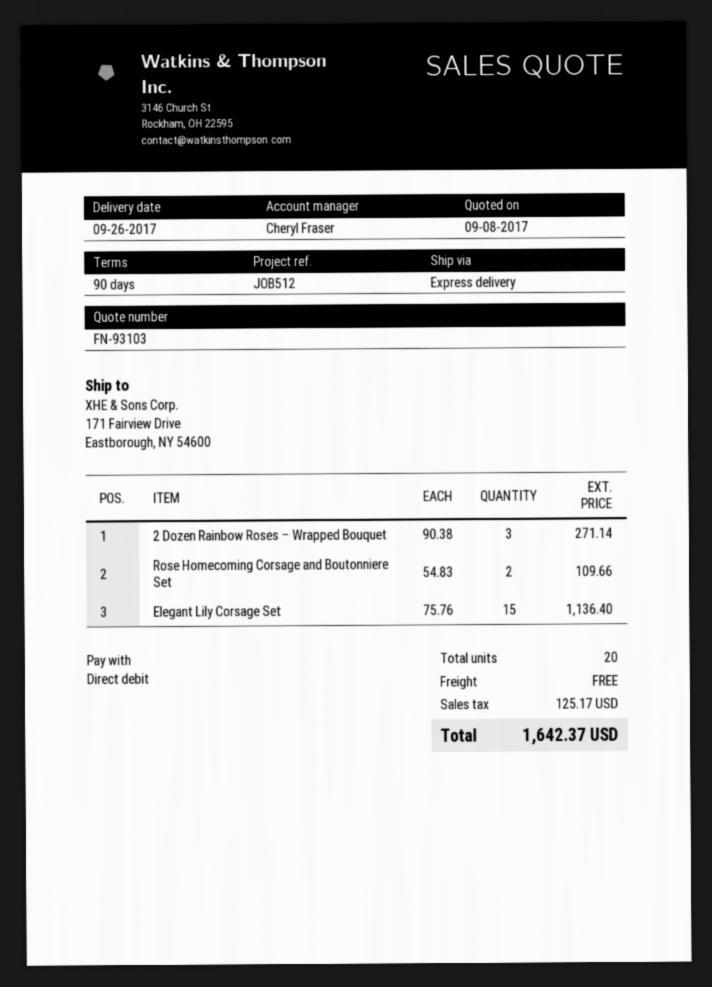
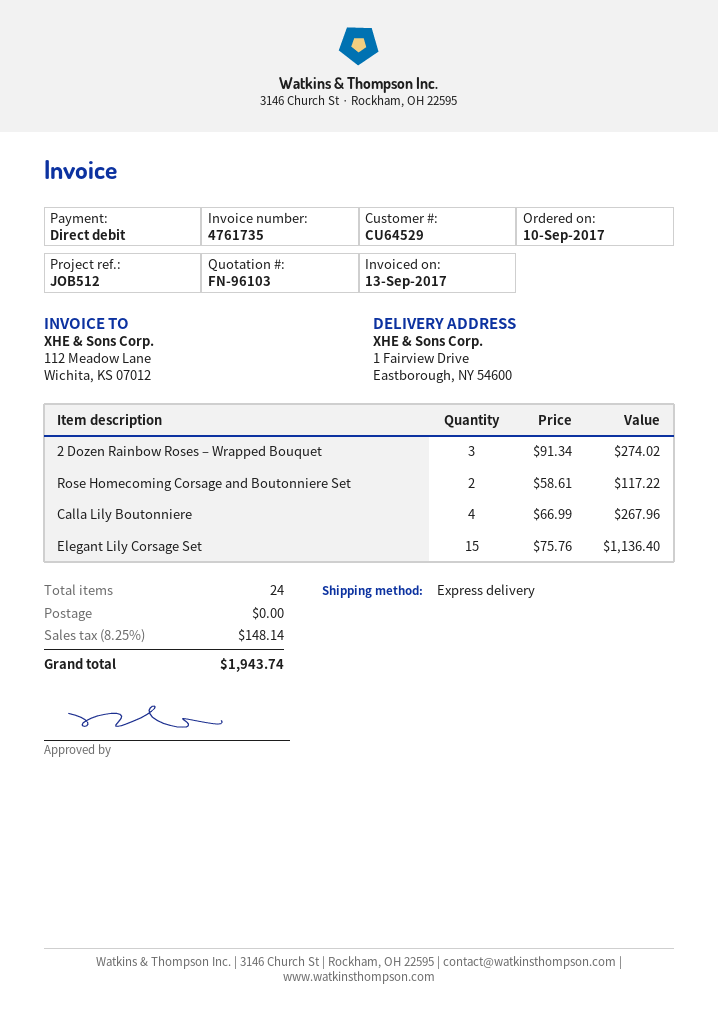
quote number: FN-93103 -> FN-96103
ship to: 171 Fairview Drive, Eastborough, NY 54600 -> 1 Fairview Drive, Eastborough, NY 54600
2 Dozen Rainbow Roses – Wrapped Bouquet: 3 x 90.38 = 271.14 -> 3 x 91.34 = 274.02
Rose Homecoming Corsage and Boutonniere Set: 2 x 54.83 = 109.66 -> 2 x 58.61 = 117.22
Calla Lily Boutonniere: none -> 4 x 66.99 = 267.96
total quantity: 20 -> 24
tax: 125.17 -> 148.14
total: 1642.37 -> 1943.74

